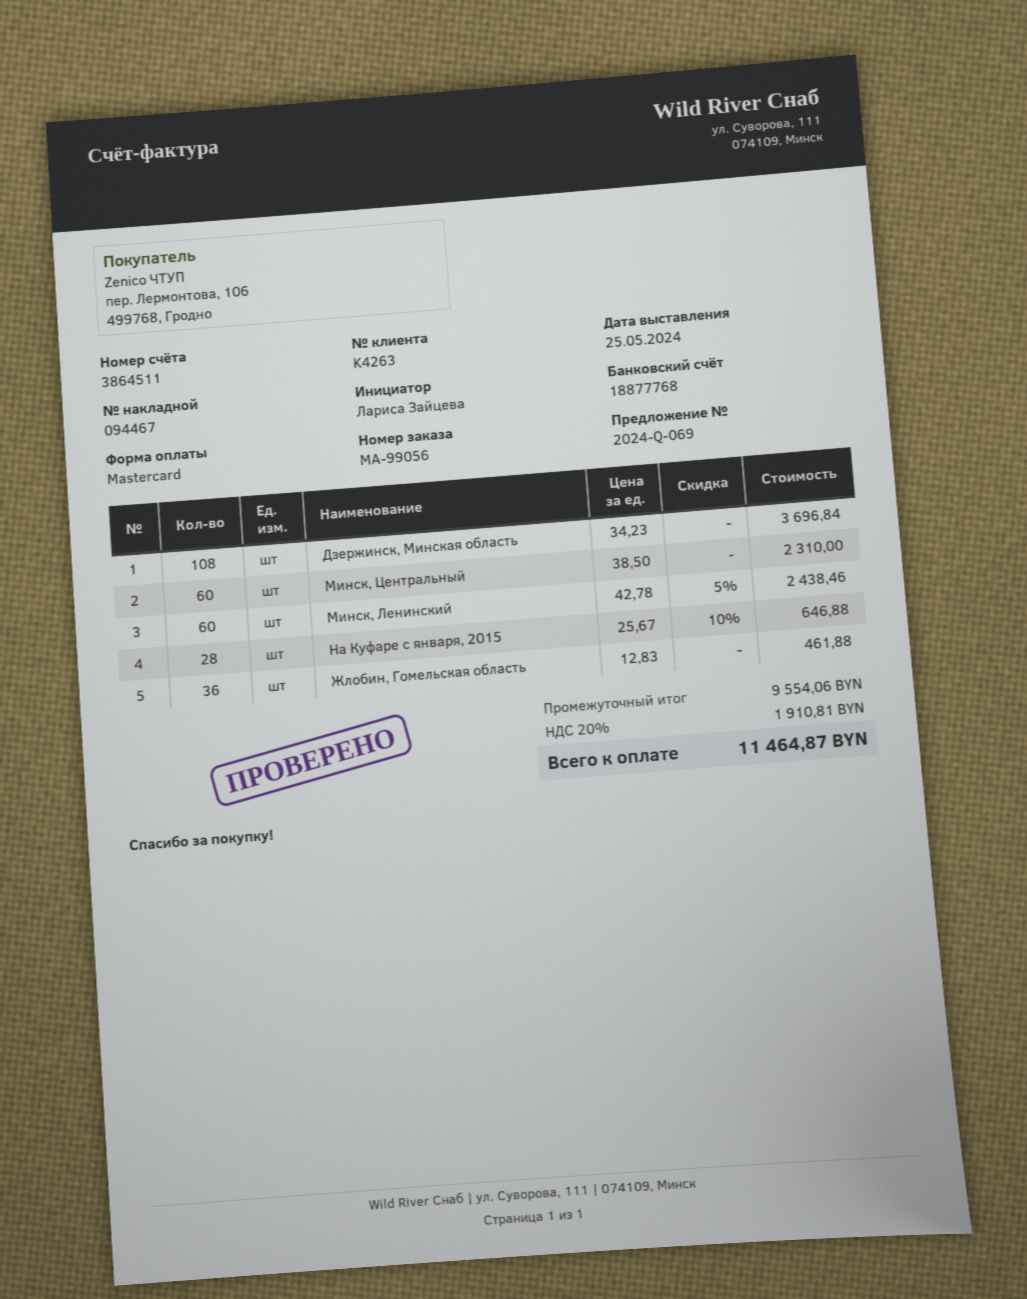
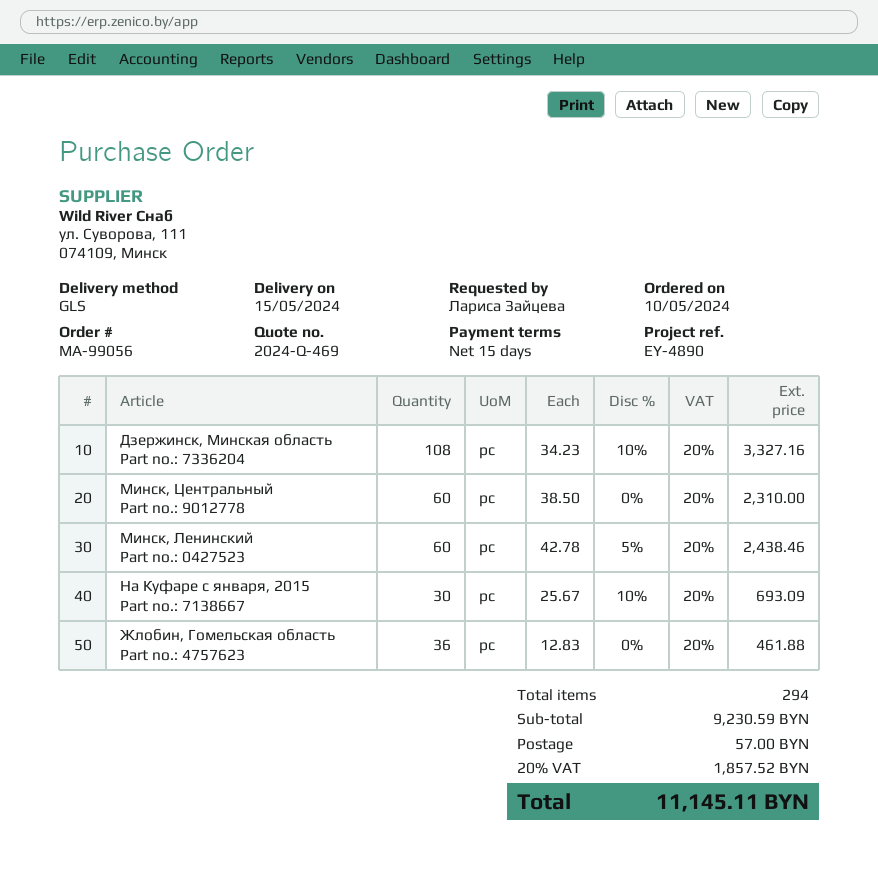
quote number: 2024-Q-069 -> 2024-Q-469
Дзержинск, Минская область: 108 x 34.23 = 3696.84 -> 108 x 34.23 - 10% = 3327.16
На Куфаре с января, 2015: 28 x 25.67 - 10% = 646.88 -> 30 x 25.67 - 10% = 693.09
subtotal: 9554.06 -> 9230.59
shipping: none -> 57.00
tax: 20% = 1910.81 -> 20% = 1857.52
total: 11464.87 -> 11145.11

